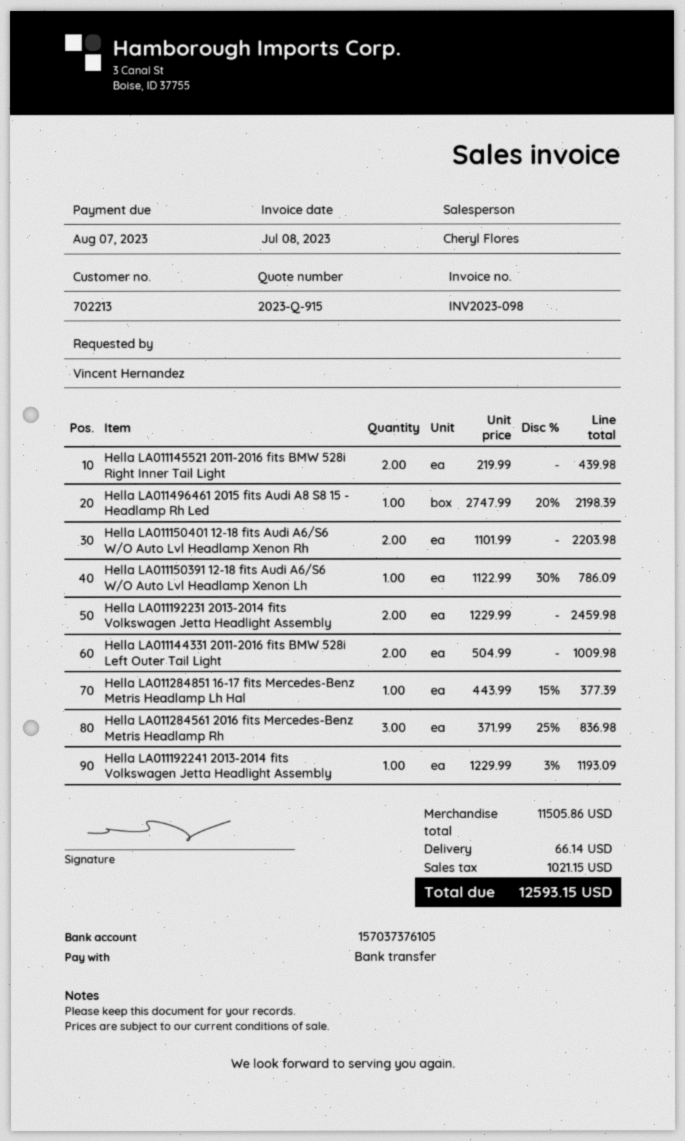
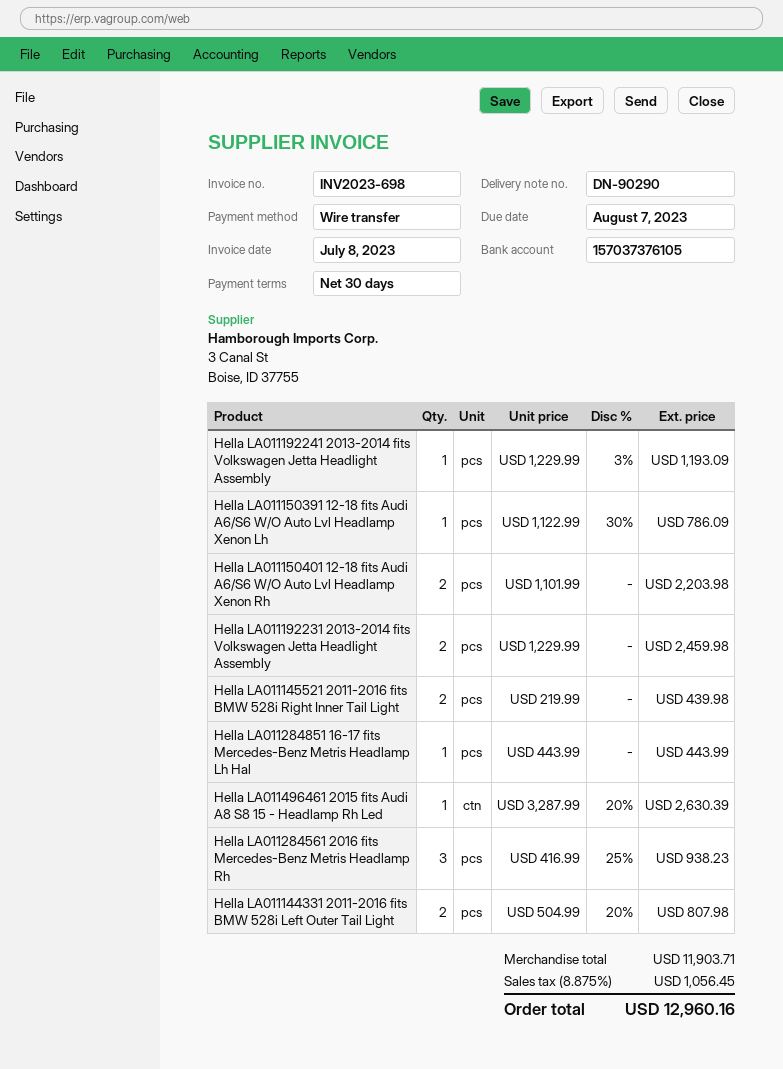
invoice number: INV2023-098 -> INV2023-698
Hella LA011496461 2015 fits Audi A8 S8 15 - Headlamp Rh Led: 1 x 2747.99 - 20% = 2198.39 -> 1 x 3287.99 - 20% = 2630.39
Hella LA011144331 2011-2016 fits BMW 528i Left Outer Tail Light: 2 x 504.99 = 1009.98 -> 2 x 504.99 - 20% = 807.98
Hella LA011284851 16-17 fits Mercedes-Benz Metris Headlamp Lh Hal: 1 x 443.99 - 15% = 377.39 -> 1 x 443.99 = 443.99
Hella LA011284561 2016 fits Mercedes-Benz Metris Headlamp Rh: 3 x 371.99 - 25% = 836.98 -> 3 x 416.99 - 25% = 938.23
subtotal: 11505.86 -> 11903.71
shipping: 66.14 -> none
tax: 1021.15 -> 1056.45
total: 12593.15 -> 12960.16

